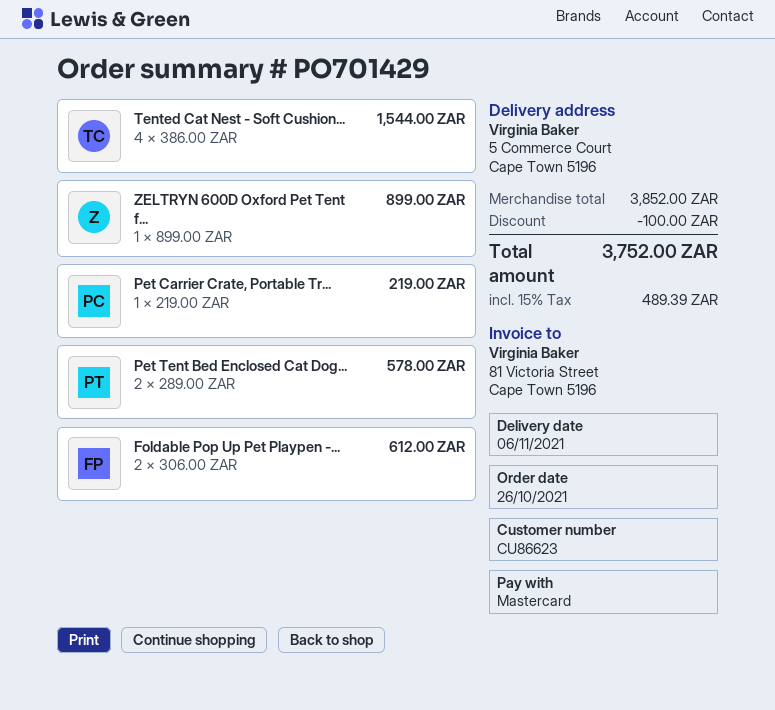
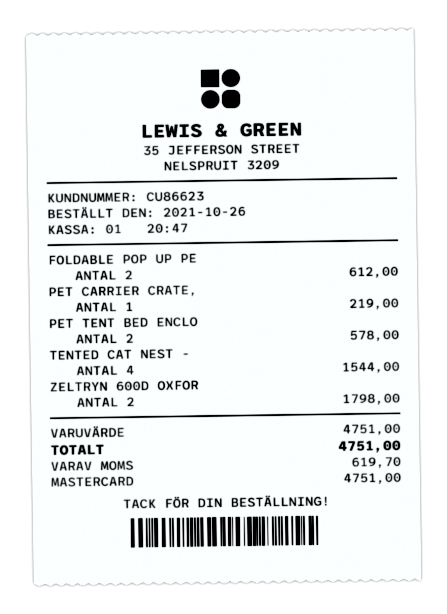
ZELTRYN 600D Oxford Pet Tent f...: 1 for 899.00 -> 2 for 1798.00
subtotal: 3852.00 -> 4751.00
discount: 100.00 -> none
tax: 489.39 -> 619.70
total: 3752.00 -> 4751.00

